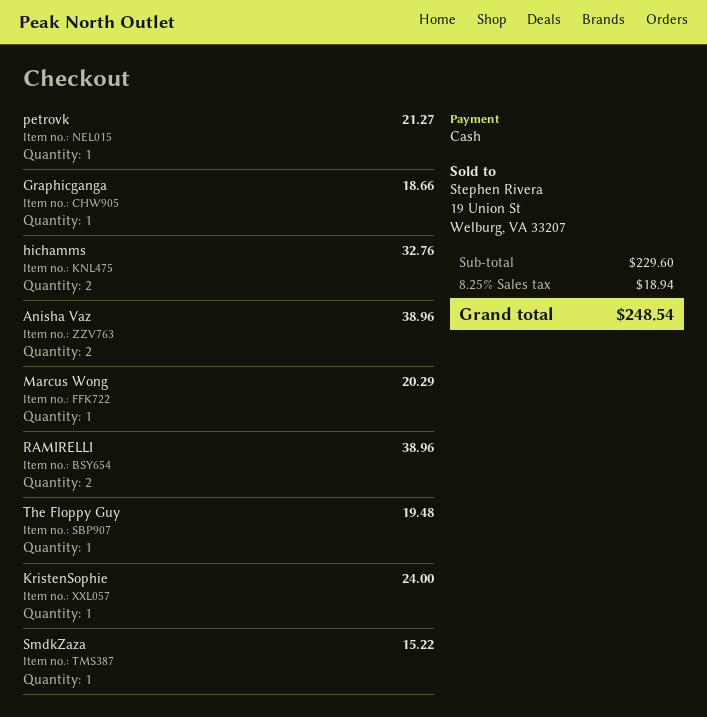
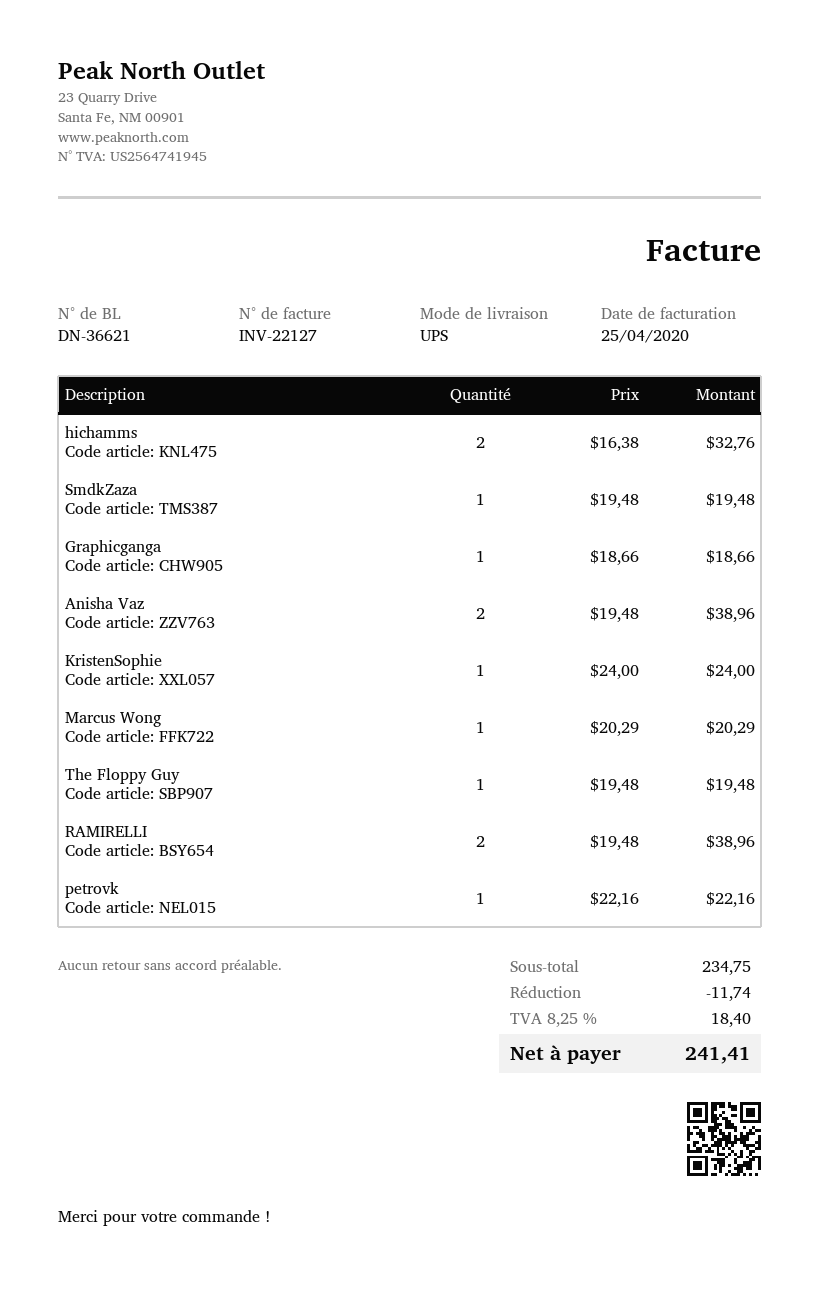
petrovk: 1 for 21.27 -> 1 for 22.16
SmdkZaza: 1 for 15.22 -> 1 for 19.48
subtotal: 229.60 -> 234.75
discount: none -> 11.74
tax: 8.25% = 18.94 -> 8.25% = 18.40
total: 248.54 -> 241.41

